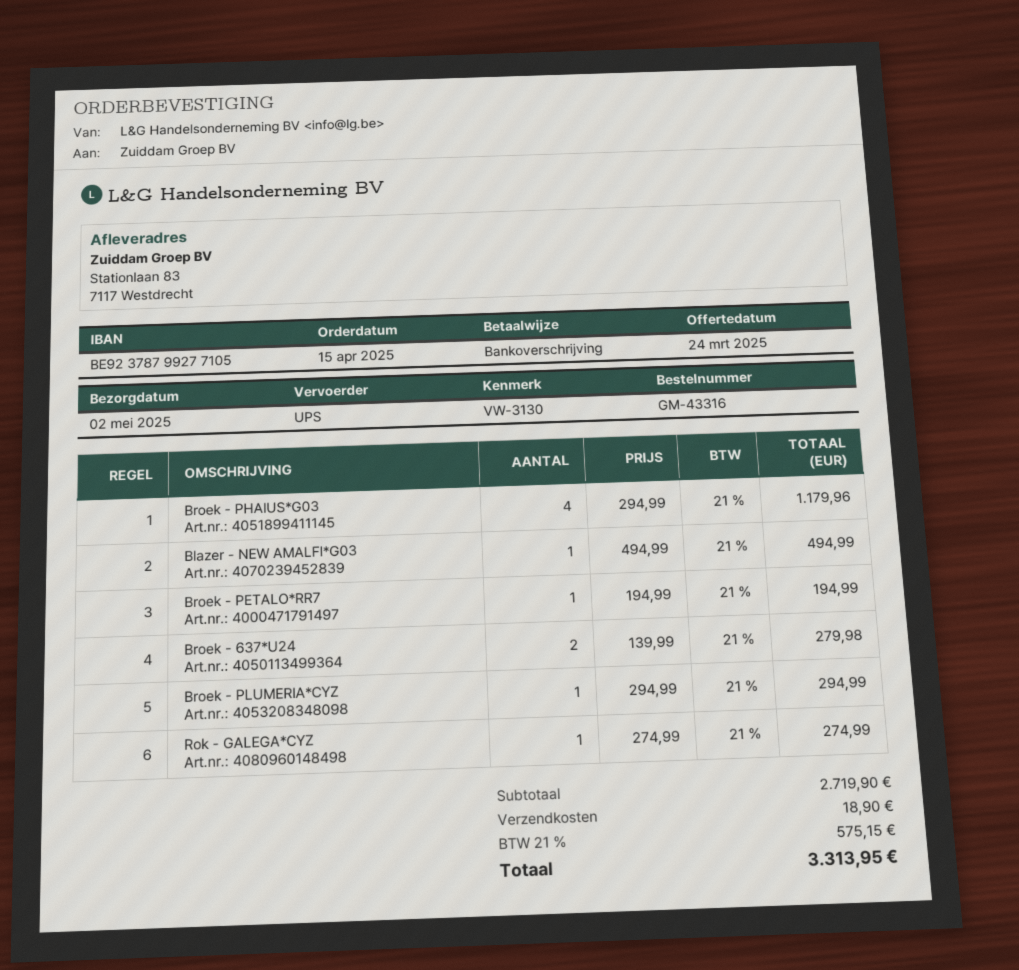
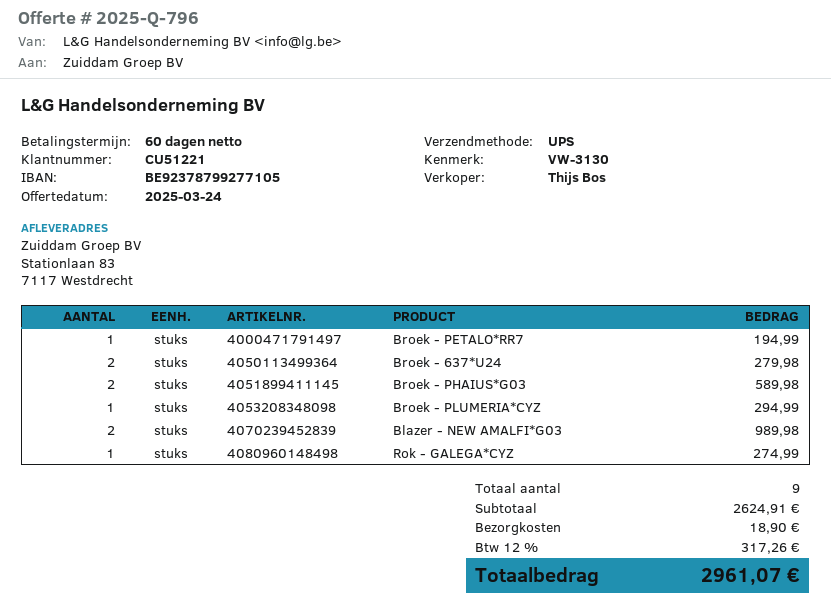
Broek - PHAIUS*G03: 4 for 1179.96 -> 2 for 589.98
Blazer - NEW AMALFI*G03: 1 for 494.99 -> 2 for 989.98
subtotal: 2719.90 -> 2624.91
tax: 21% = 575.15 -> 12% = 317.26
total: 3313.95 -> 2961.07

